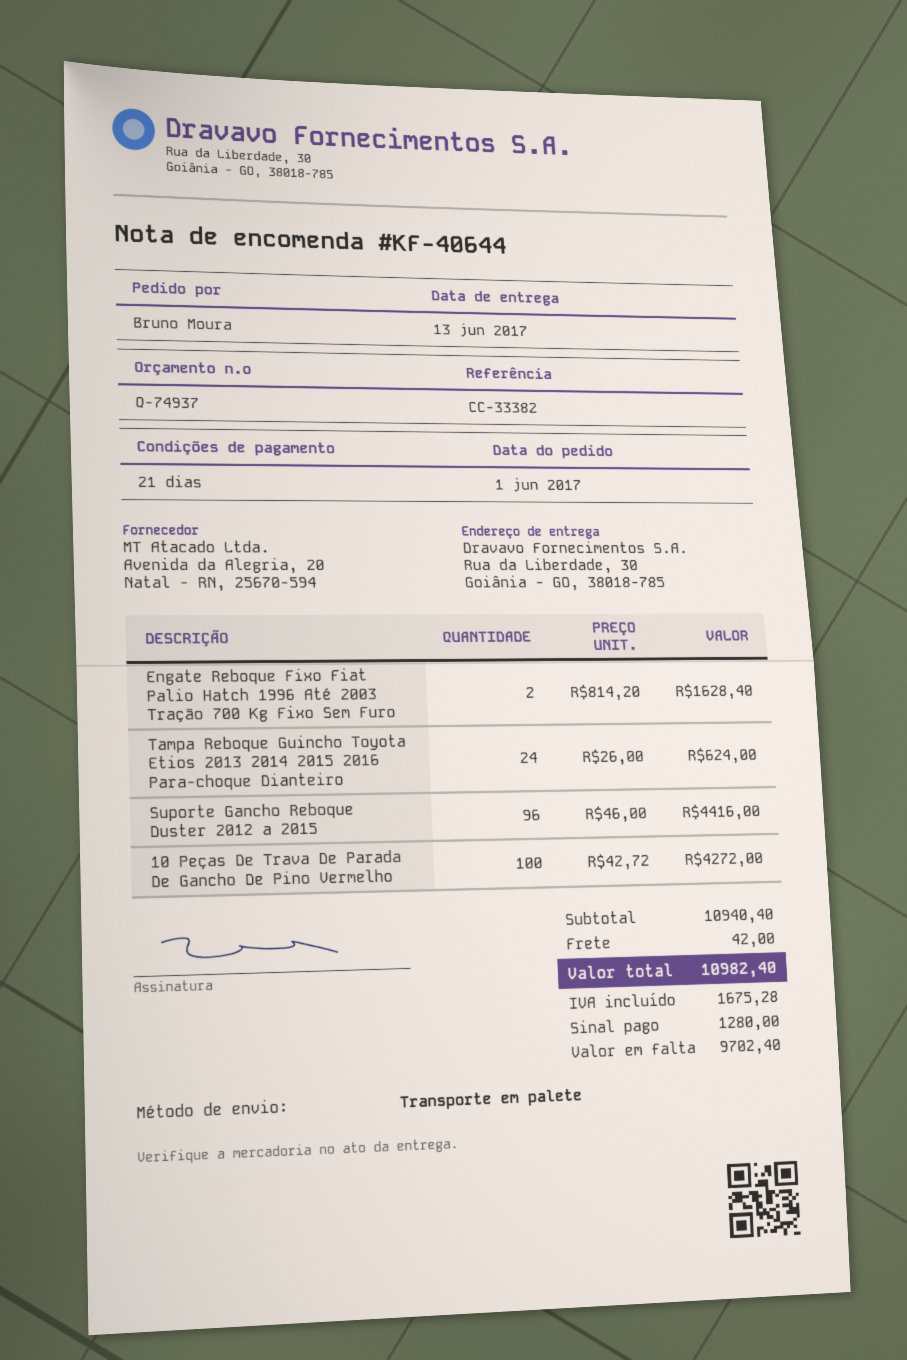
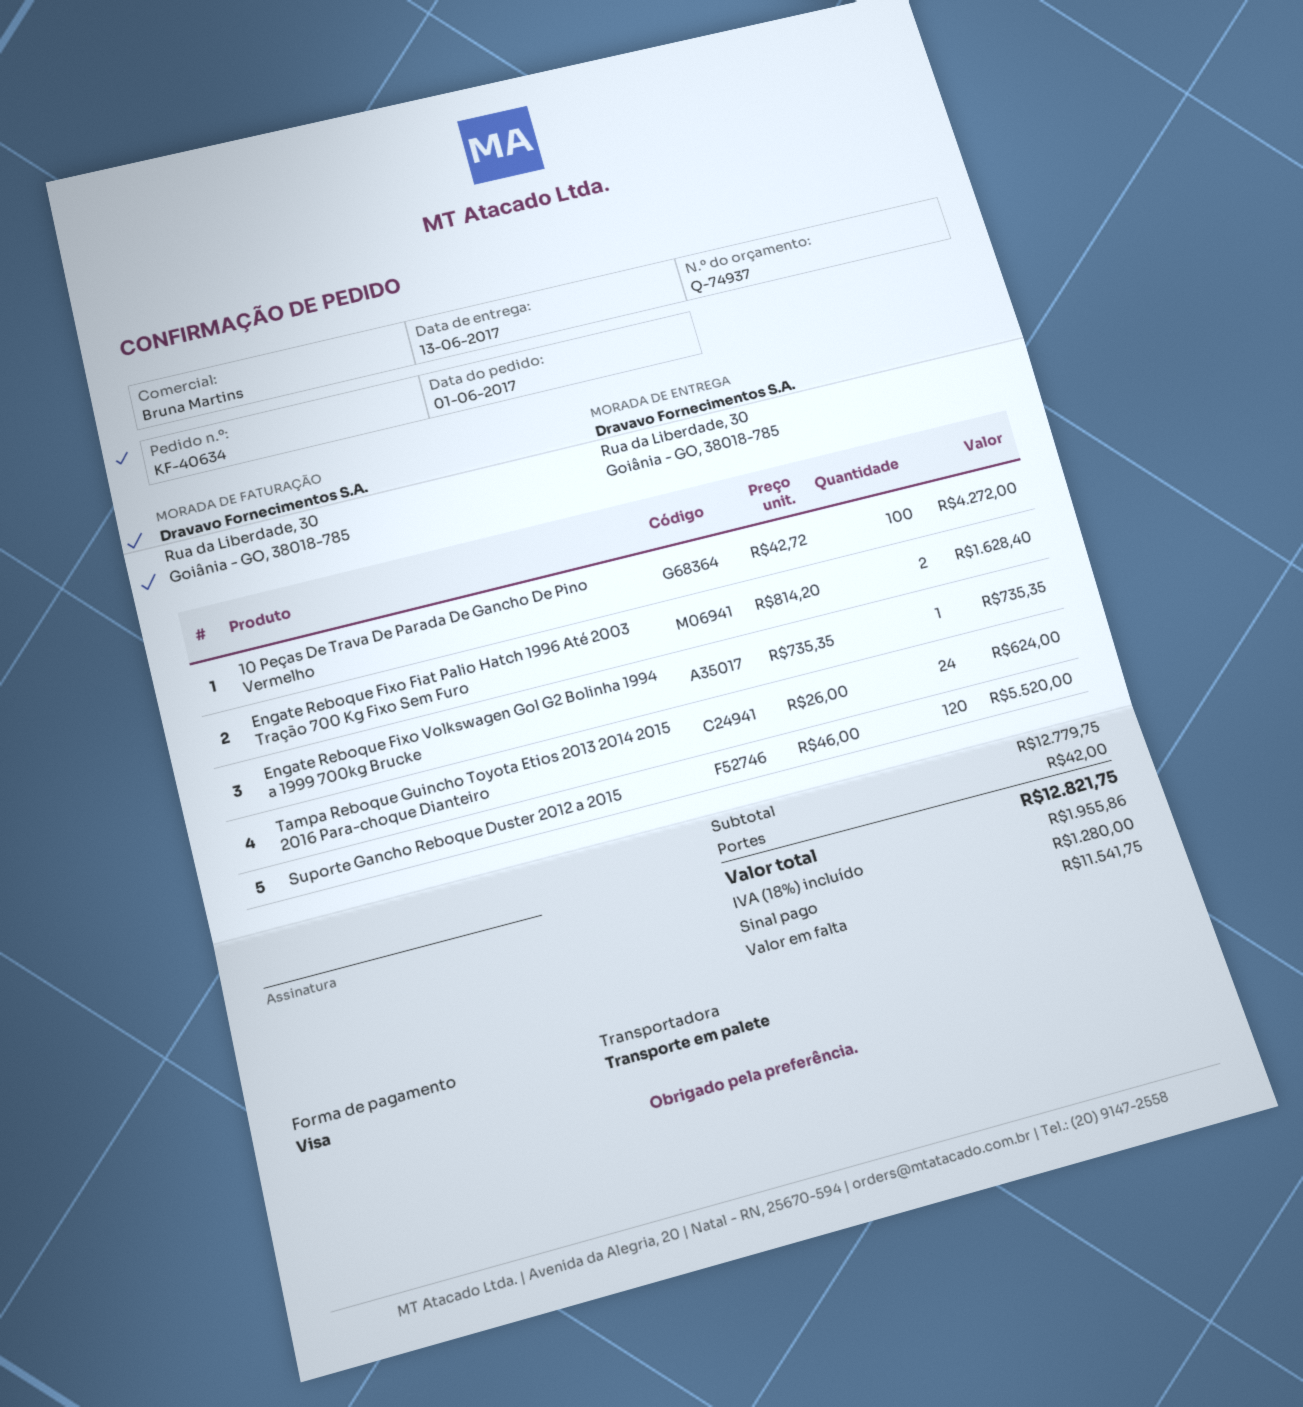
order number: KF-40644 -> KF-40634
Suporte Gancho Reboque Duster 2012 a 2015: 96 x 46.00 = 4416.00 -> 120 x 46.00 = 5520.00
Engate Reboque Fixo Volkswagen Gol G2 Bolinha 1994 a 1999 700kg Brucke: none -> 1 x 735.35 = 735.35
subtotal: 10940.40 -> 12779.75
tax: 1675.28 -> 1955.86
total: 10982.40 -> 12821.75
balance: 9702.40 -> 11541.75

